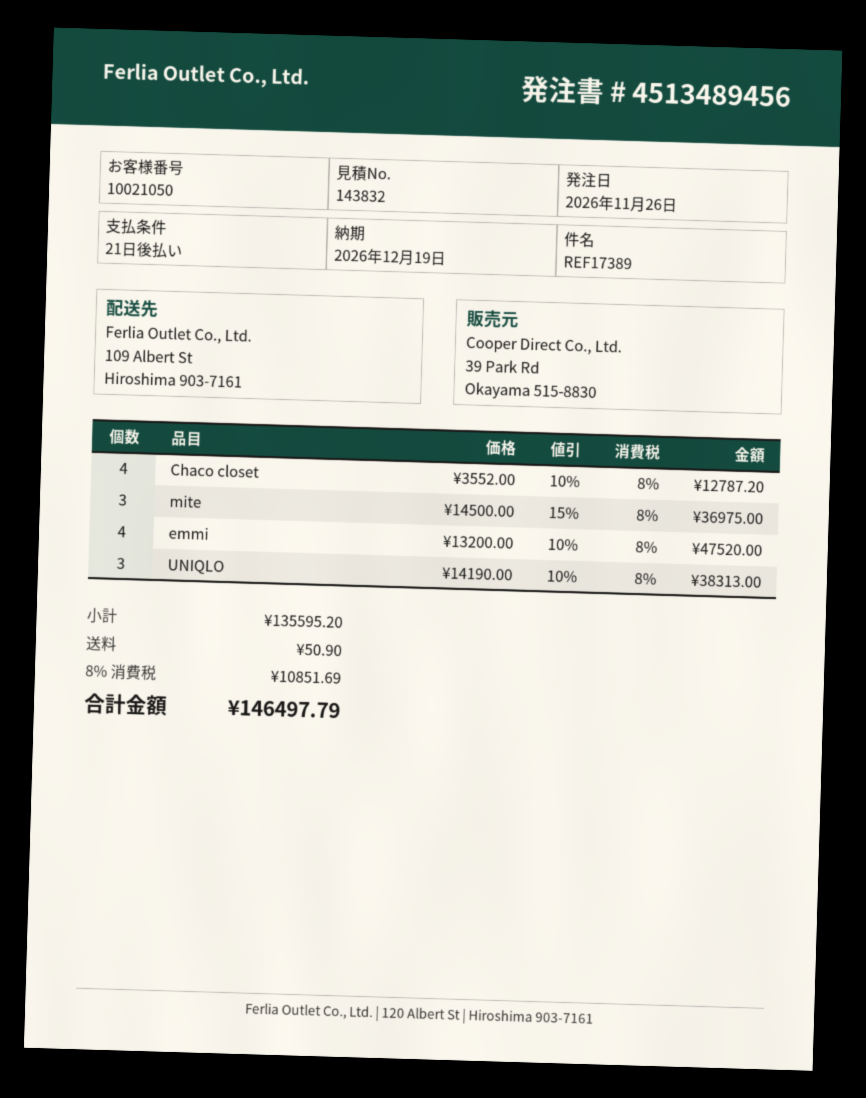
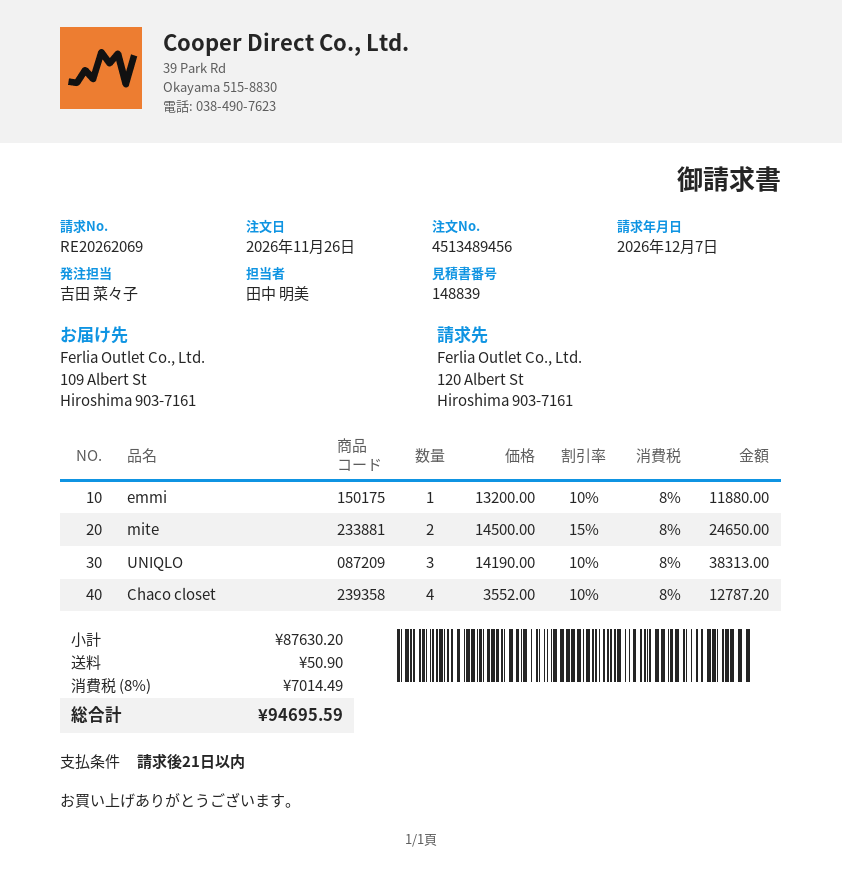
quote number: 143832 -> 148839
mite: 3 x 14500.00 - 15% = 36975.00 -> 2 x 14500.00 - 15% = 24650.00
emmi: 4 x 13200.00 - 10% = 47520.00 -> 1 x 13200.00 - 10% = 11880.00
subtotal: 135595.20 -> 87630.20
tax: 8% = 10851.69 -> 8% = 7014.49
total: 146497.79 -> 94695.59

